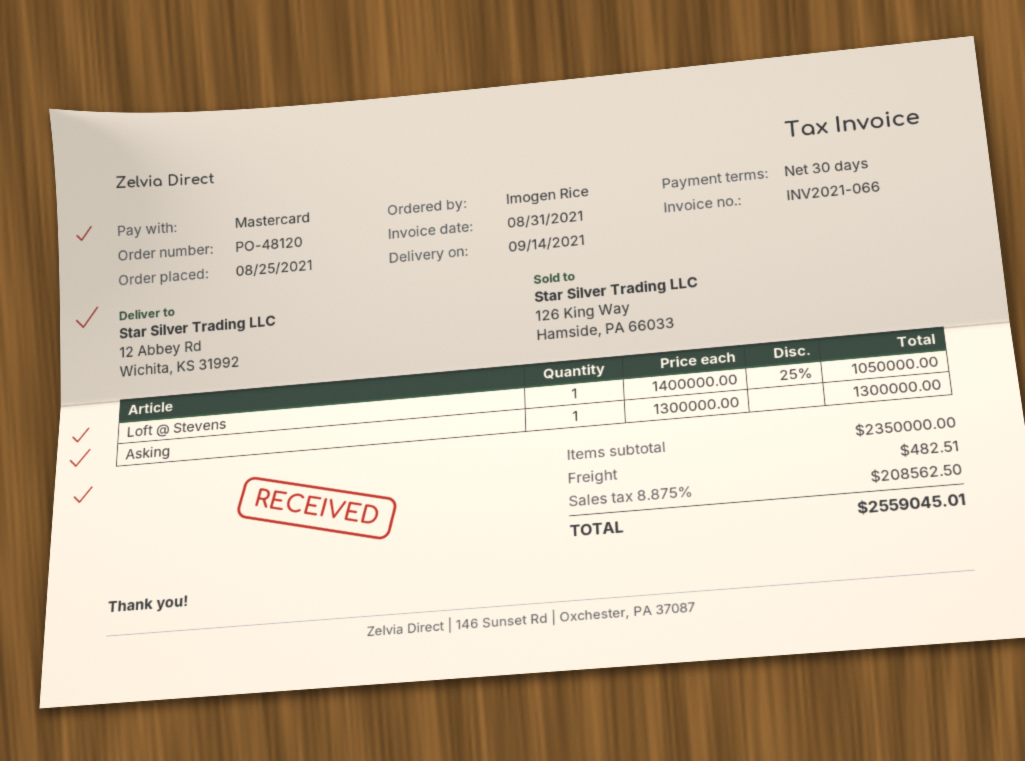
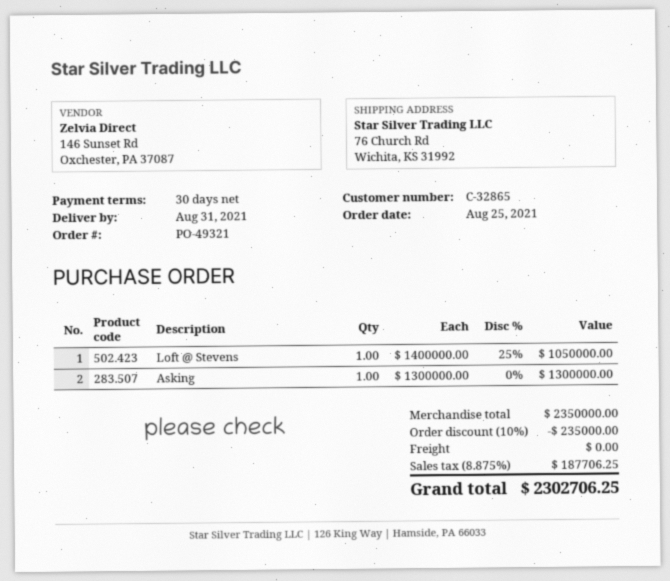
order number: PO-48120 -> PO-49321
delivery date: 2021-09-14 -> 2021-08-31
ship to: 12 Abbey Rd, Wichita, KS 31992 -> 76 Church Rd, Wichita, KS 31992
discount: none -> 10% = 235000.00
shipping: 482.51 -> 0.00
tax: 8.875% = 208562.50 -> 8.875% = 187706.25
total: 2559045.01 -> 2302706.25

